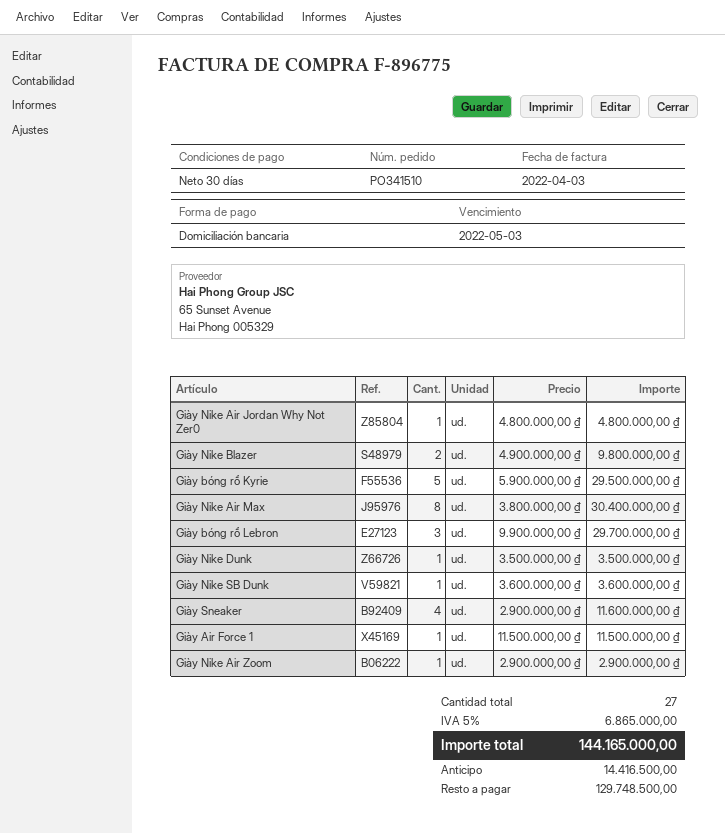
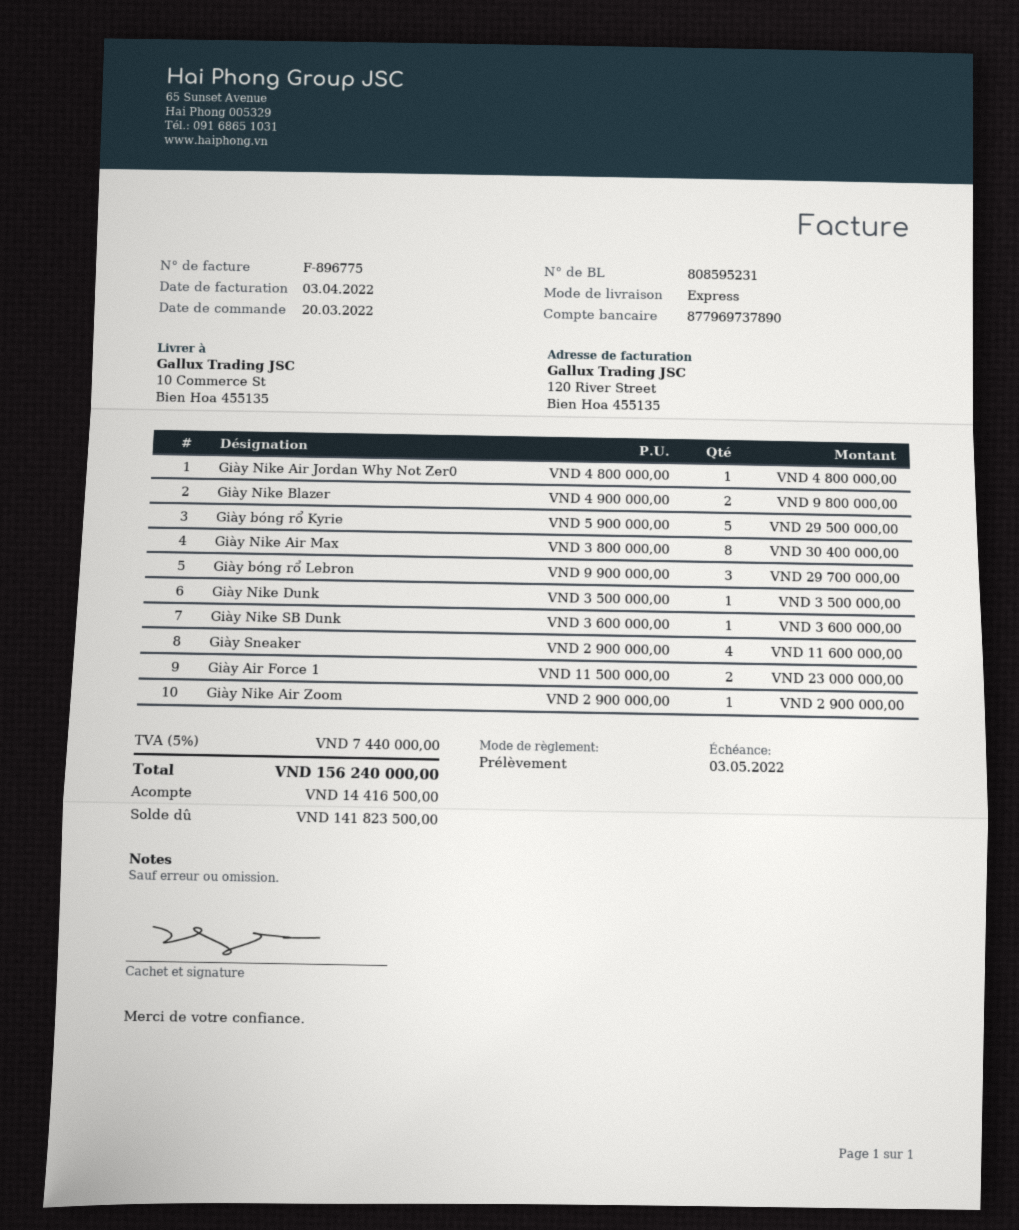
Giày Air Force 1: 1 x 11500000.00 = 11500000.00 -> 2 x 11500000.00 = 23000000.00
tax: 5% = 6865000.00 -> 5% = 7440000.00
total: 144165000.00 -> 156240000.00
balance: 129748500.00 -> 141823500.00

